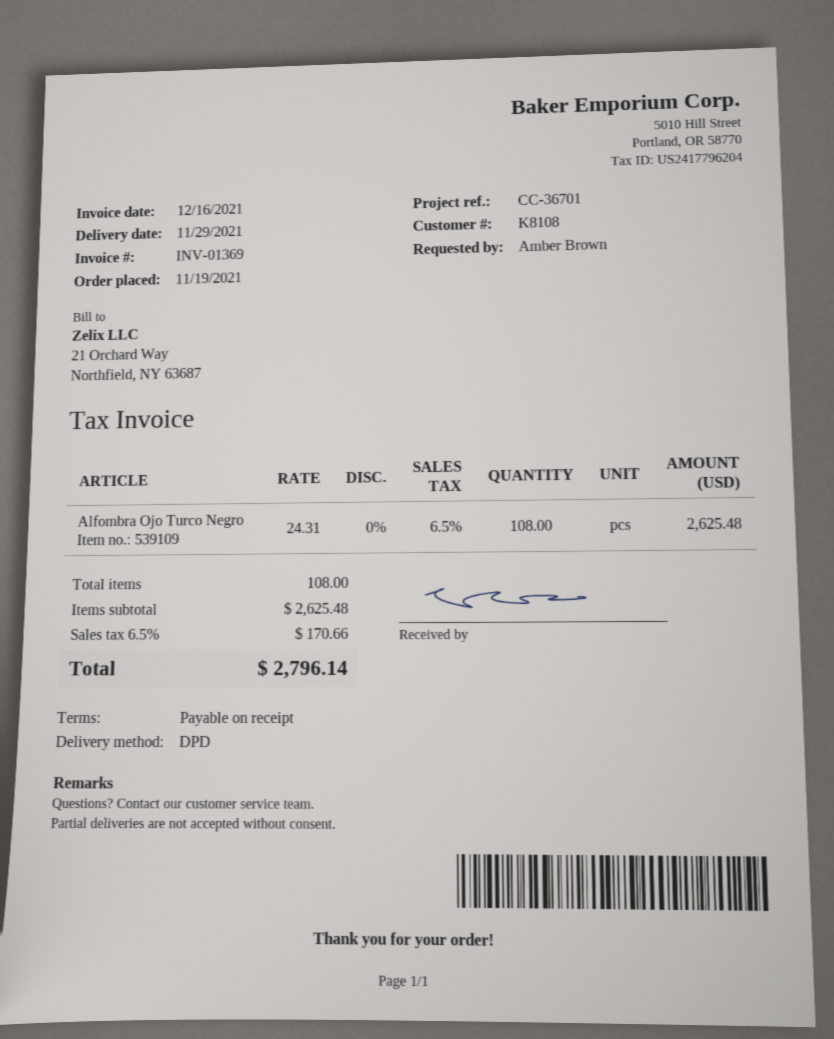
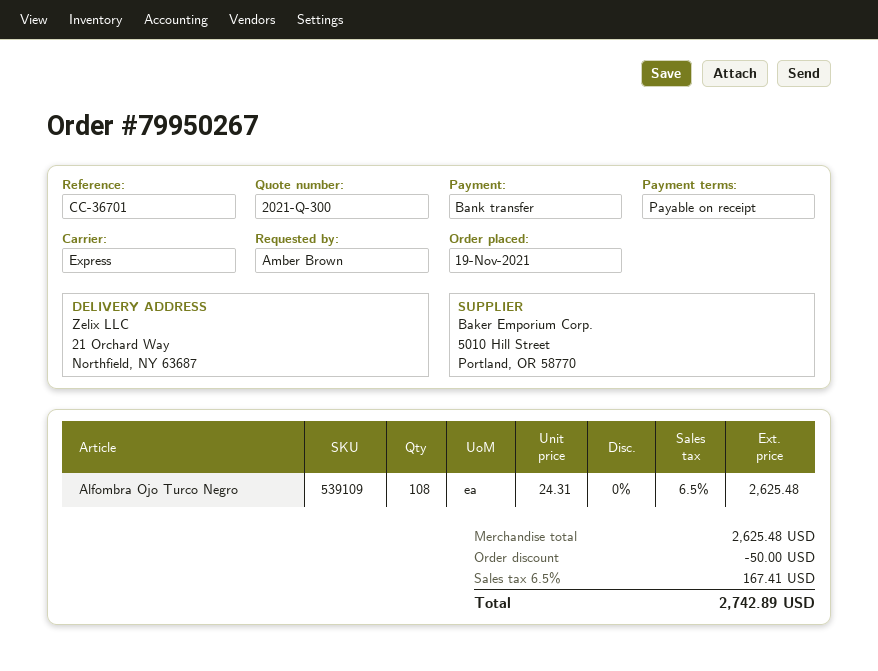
shipping method: DPD -> express
discount: none -> 50.00
tax: 6.5% = 170.66 -> 6.5% = 167.41
total: 2796.14 -> 2742.89

